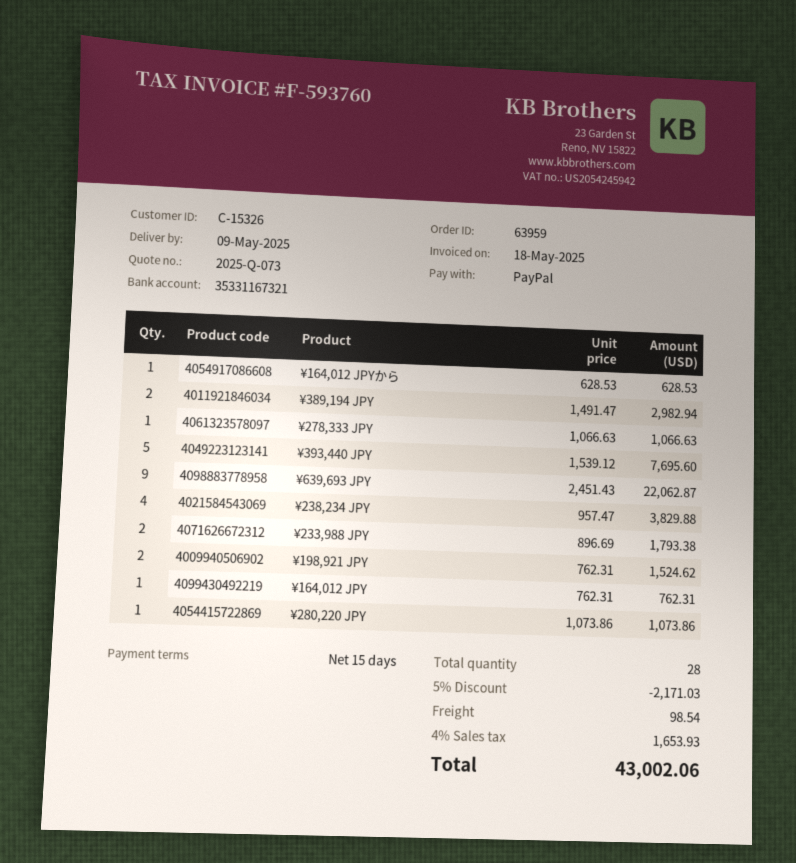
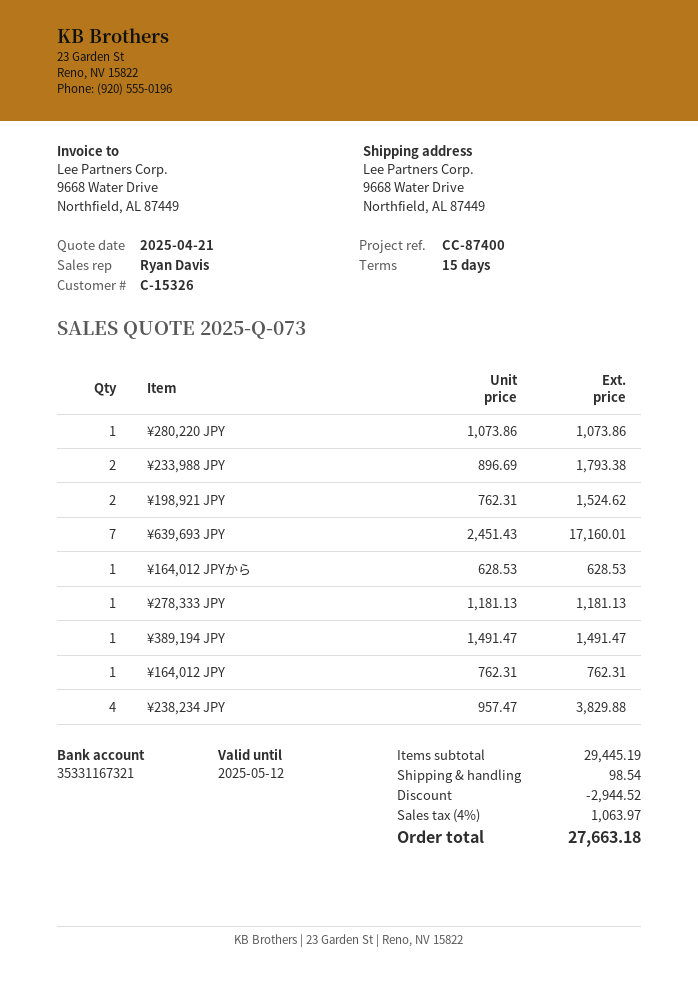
¥389,194 JPY: 2 x 1491.47 = 2982.94 -> 1 x 1491.47 = 1491.47
¥278,333 JPY: 1 x 1066.63 = 1066.63 -> 1 x 1181.13 = 1181.13
¥393,440 JPY: 5 x 1539.12 = 7695.60 -> none
¥639,693 JPY: 9 x 2451.43 = 22062.87 -> 7 x 2451.43 = 17160.01
discount: 2171.03 -> 2944.52
tax: 4% = 1653.93 -> 4% = 1063.97
total: 43002.06 -> 27663.18

